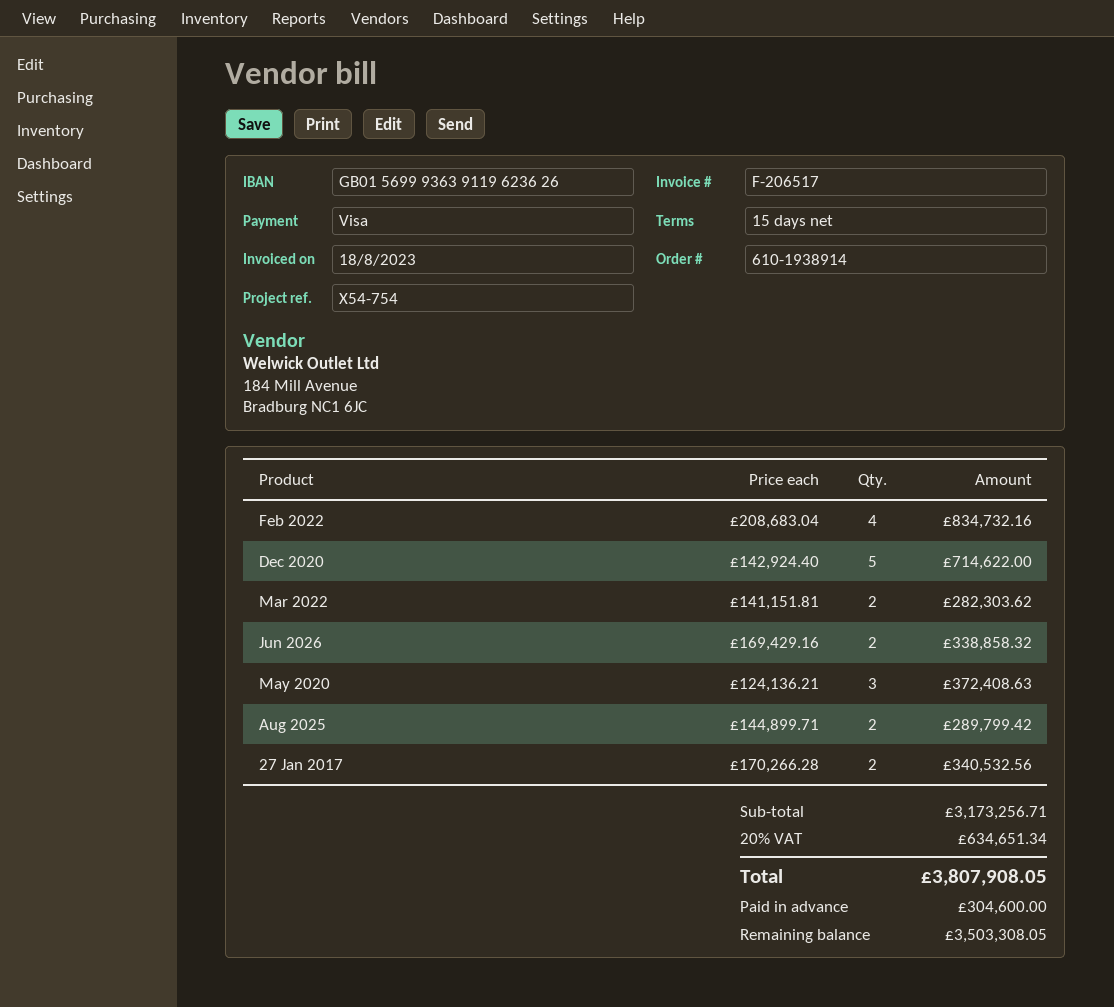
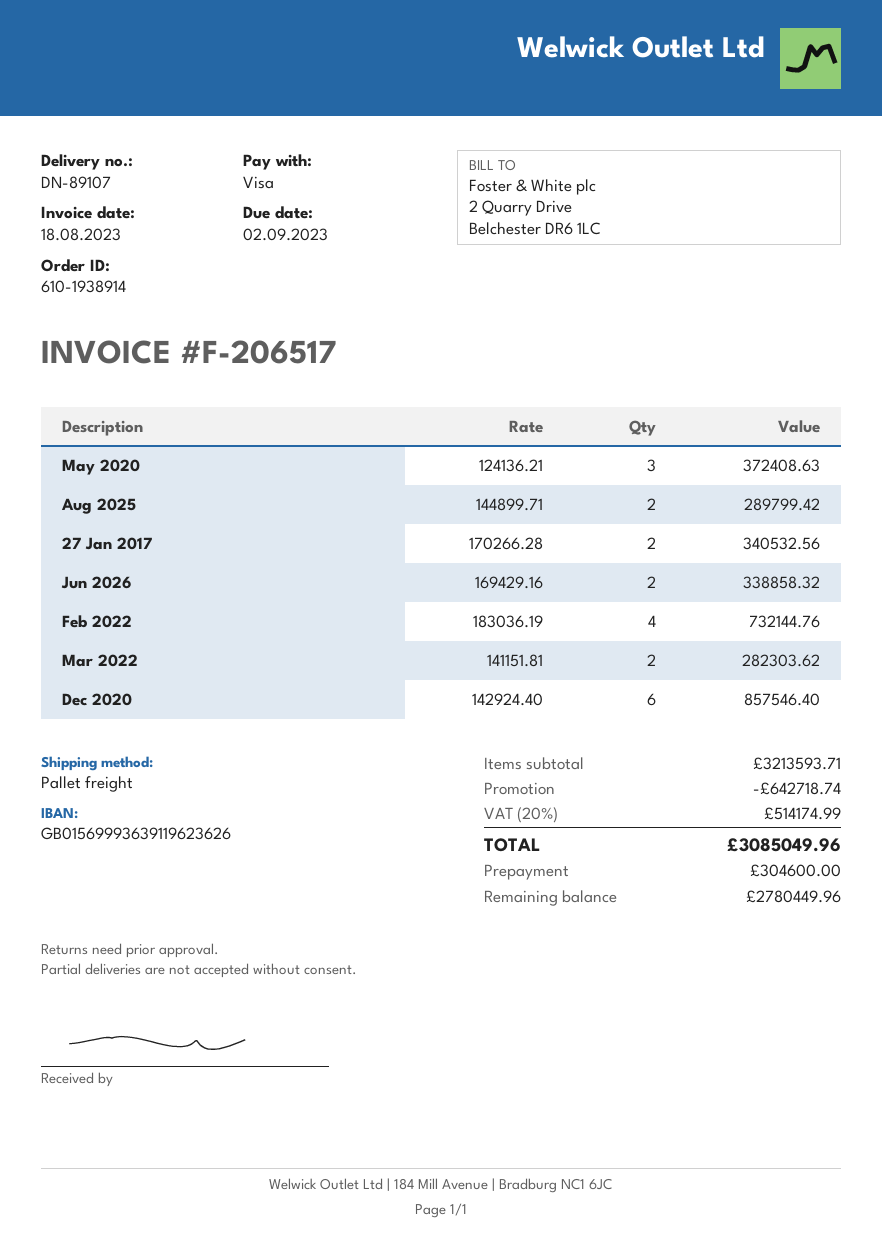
Feb 2022: 4 x 208683.04 = 834732.16 -> 4 x 183036.19 = 732144.76
Dec 2020: 5 x 142924.40 = 714622.00 -> 6 x 142924.40 = 857546.40
subtotal: 3173256.71 -> 3213593.71
discount: none -> 642718.74
tax: 20% = 634651.34 -> 20% = 514174.99
total: 3807908.05 -> 3085049.96
balance: 3503308.05 -> 2780449.96

